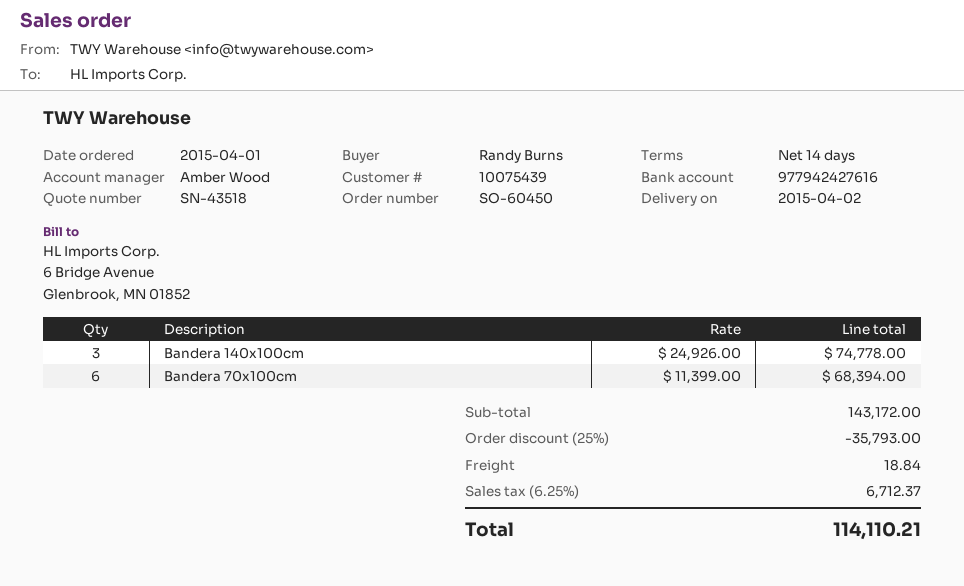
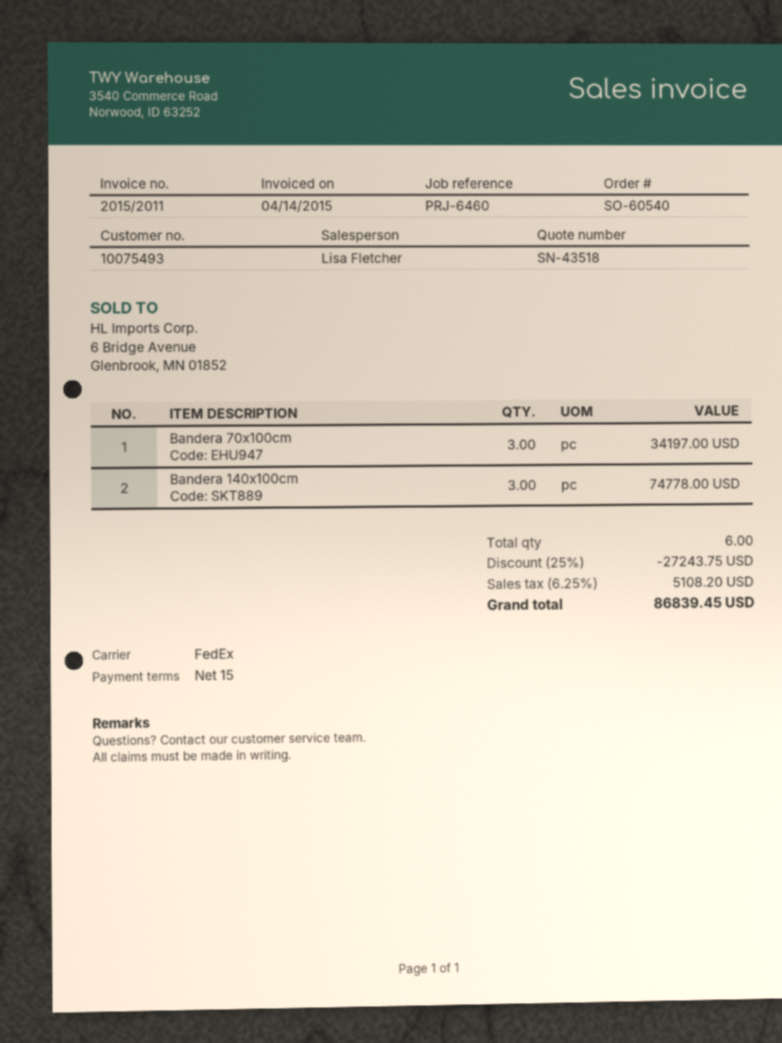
order number: SO-60450 -> SO-60540
payment terms: 14 days -> 15 days
customer number: 10075439 -> 10075493
sales rep: Amber Wood -> Lisa Fletcher
Bandera 70x100cm: 6 for 68394.00 -> 3 for 34197.00
discount: 25% = 35793.00 -> 25% = 27243.75
shipping: 18.84 -> none
tax: 6.25% = 6712.37 -> 6.25% = 5108.20
total: 114110.21 -> 86839.45

